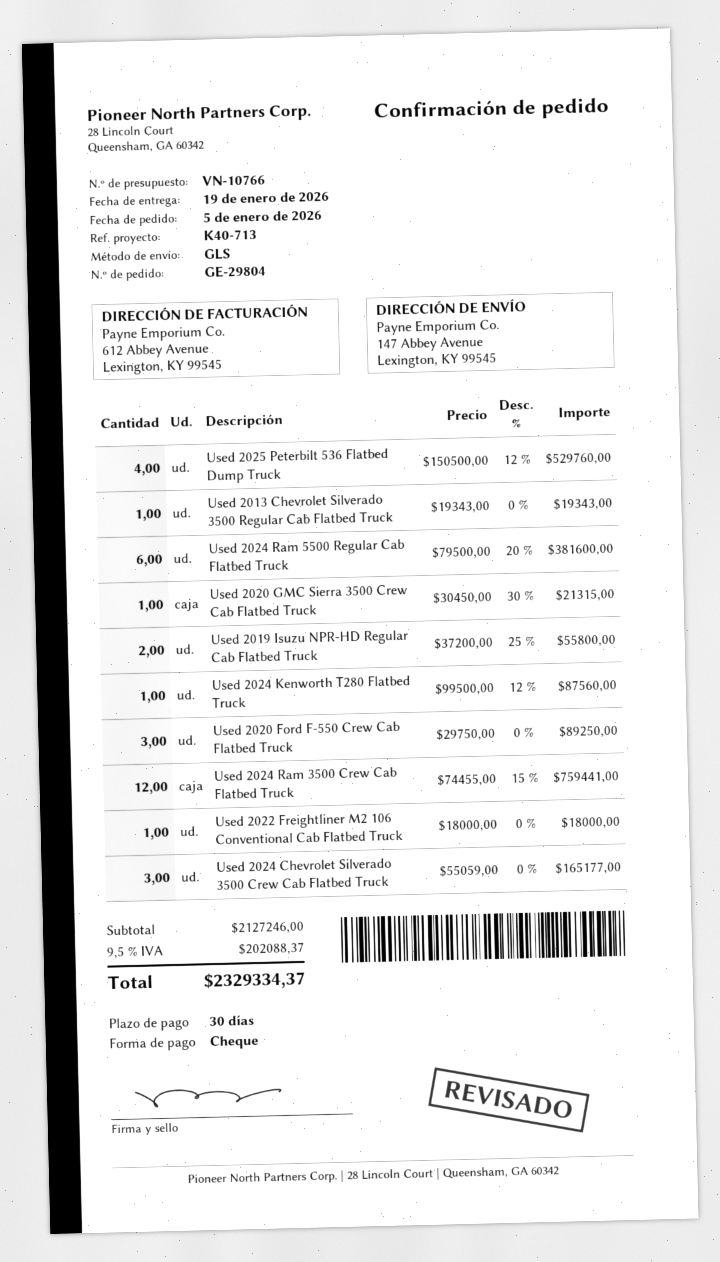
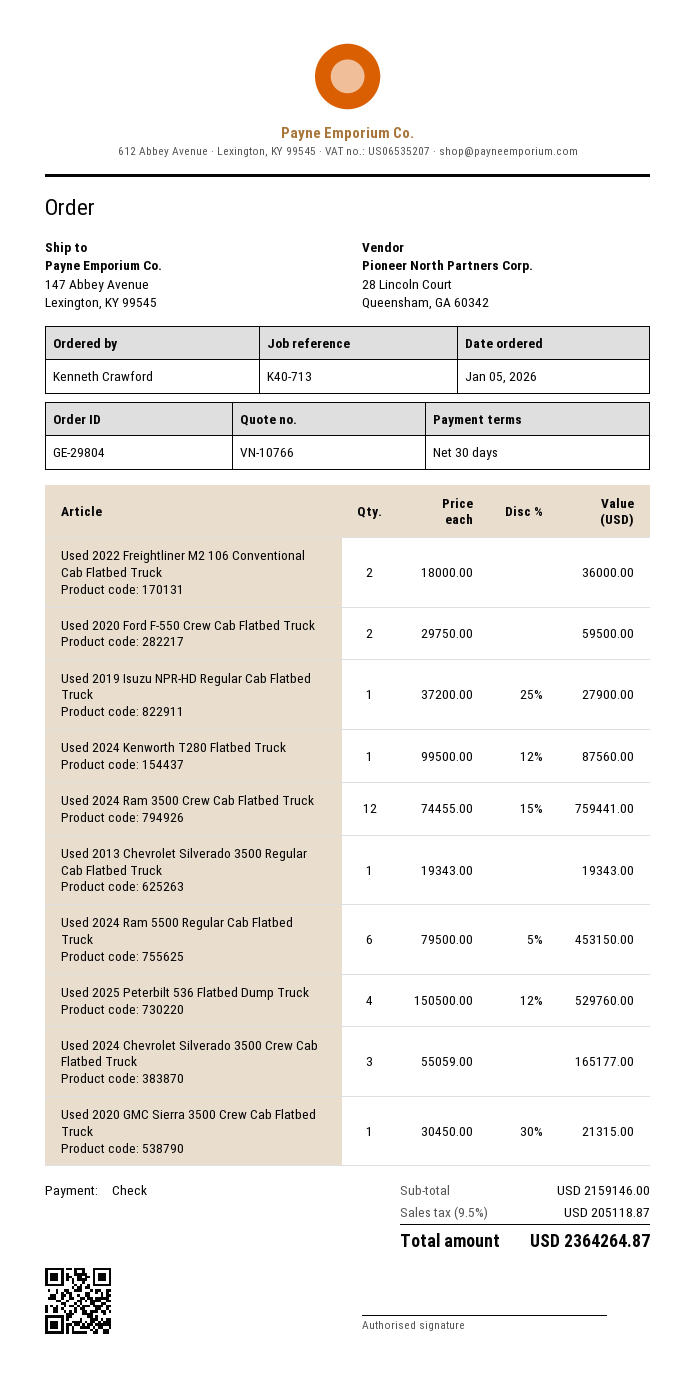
Used 2024 Ram 5500 Regular Cab Flatbed Truck: 6 x 79500.00 - 20% = 381600.00 -> 6 x 79500.00 - 5% = 453150.00
Used 2019 Isuzu NPR-HD Regular Cab Flatbed Truck: 2 x 37200.00 - 25% = 55800.00 -> 1 x 37200.00 - 25% = 27900.00
Used 2020 Ford F-550 Crew Cab Flatbed Truck: 3 x 29750.00 = 89250.00 -> 2 x 29750.00 = 59500.00
Used 2022 Freightliner M2 106 Conventional Cab Flatbed Truck: 1 x 18000.00 = 18000.00 -> 2 x 18000.00 = 36000.00
subtotal: 2127246.00 -> 2159146.00
tax: 9.5% = 202088.37 -> 9.5% = 205118.87
total: 2329334.37 -> 2364264.87

